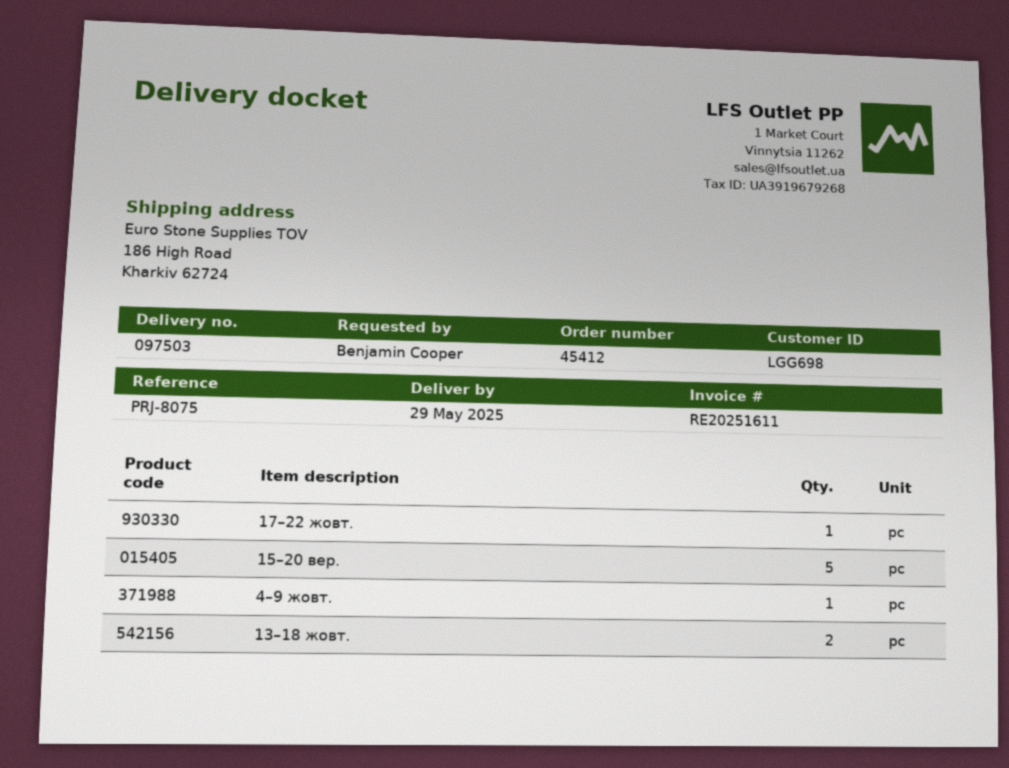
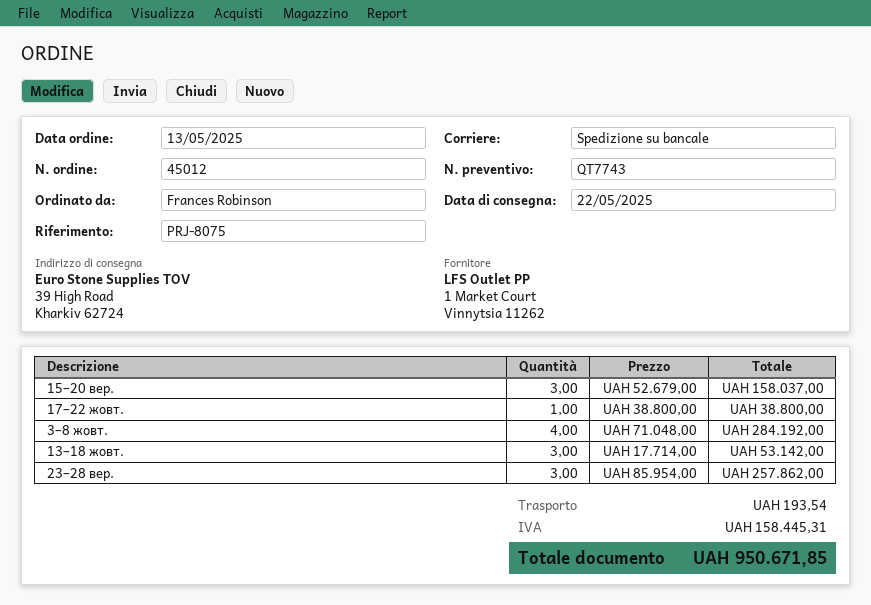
order number: 45412 -> 45012
delivery date: 2025-05-29 -> 2025-05-22
ordered by: Benjamin Cooper -> Frances Robinson
ship to: 186 High Road, Kharkiv 62724 -> 39 High Road, Kharkiv 62724
15–20 вер.: 5 -> 3
4–9 жовт.: 1 -> none
13–18 жовт.: 2 -> 3
3–8 жовт.: none -> 4
23–28 вер.: none -> 3

